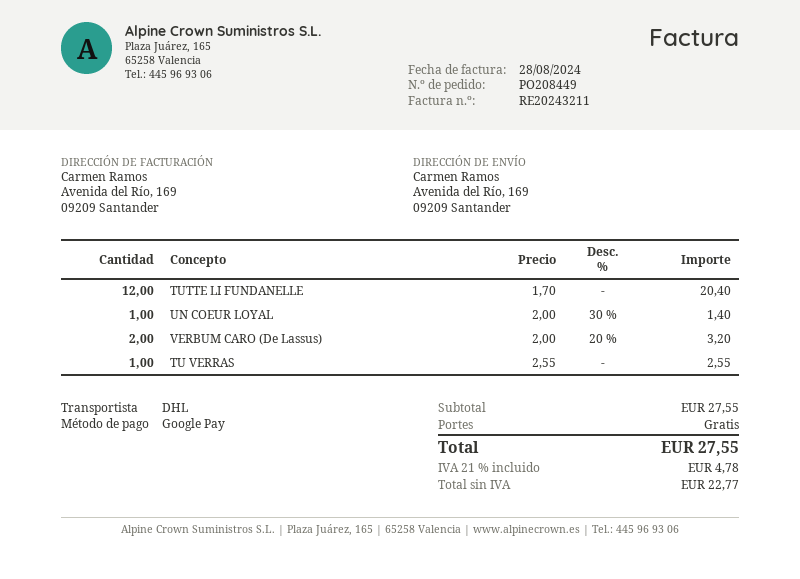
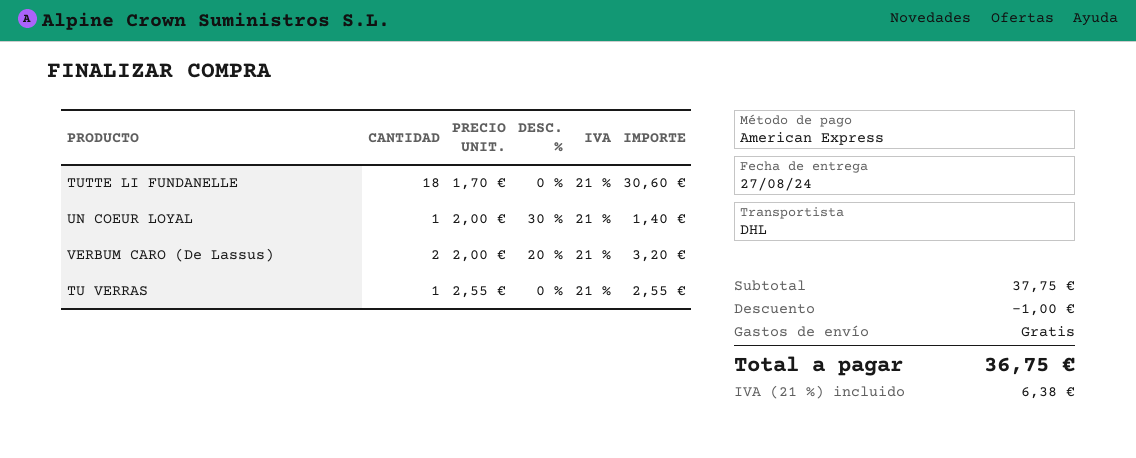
payment method: Google Pay -> American Express
TUTTE LI FUNDANELLE: 12 x 1.70 = 20.40 -> 18 x 1.70 = 30.60
subtotal: 27.55 -> 37.75
discount: none -> 1.00
tax: 21% = 4.78 -> 21% = 6.38
total: 27.55 -> 36.75

